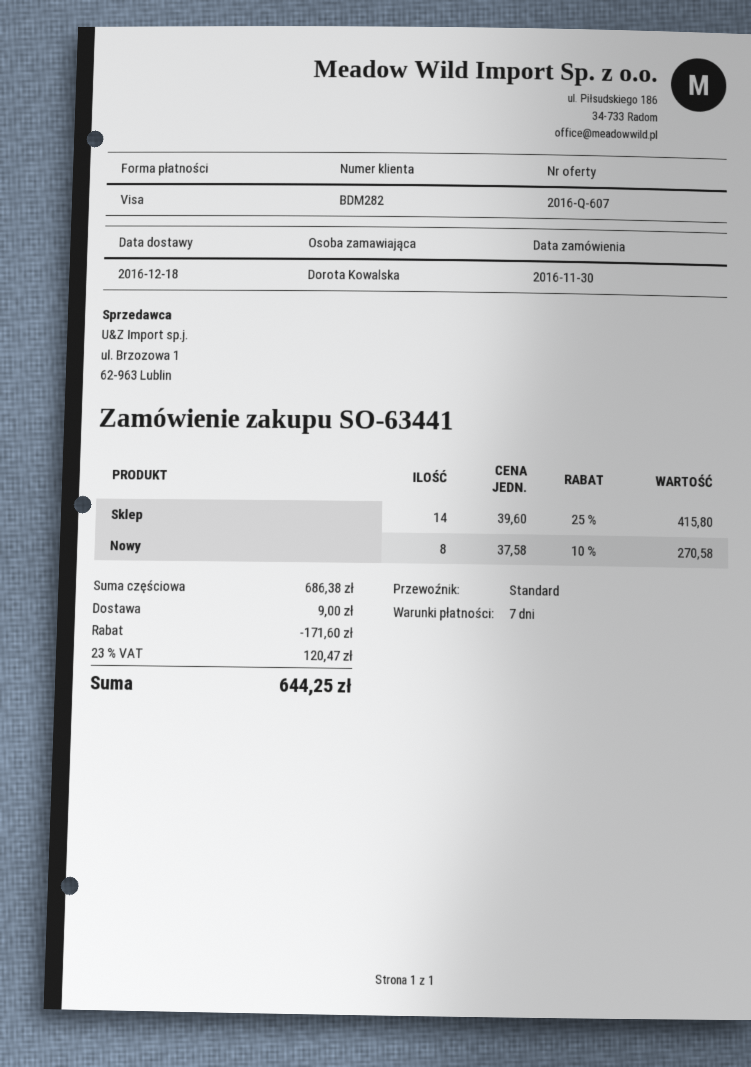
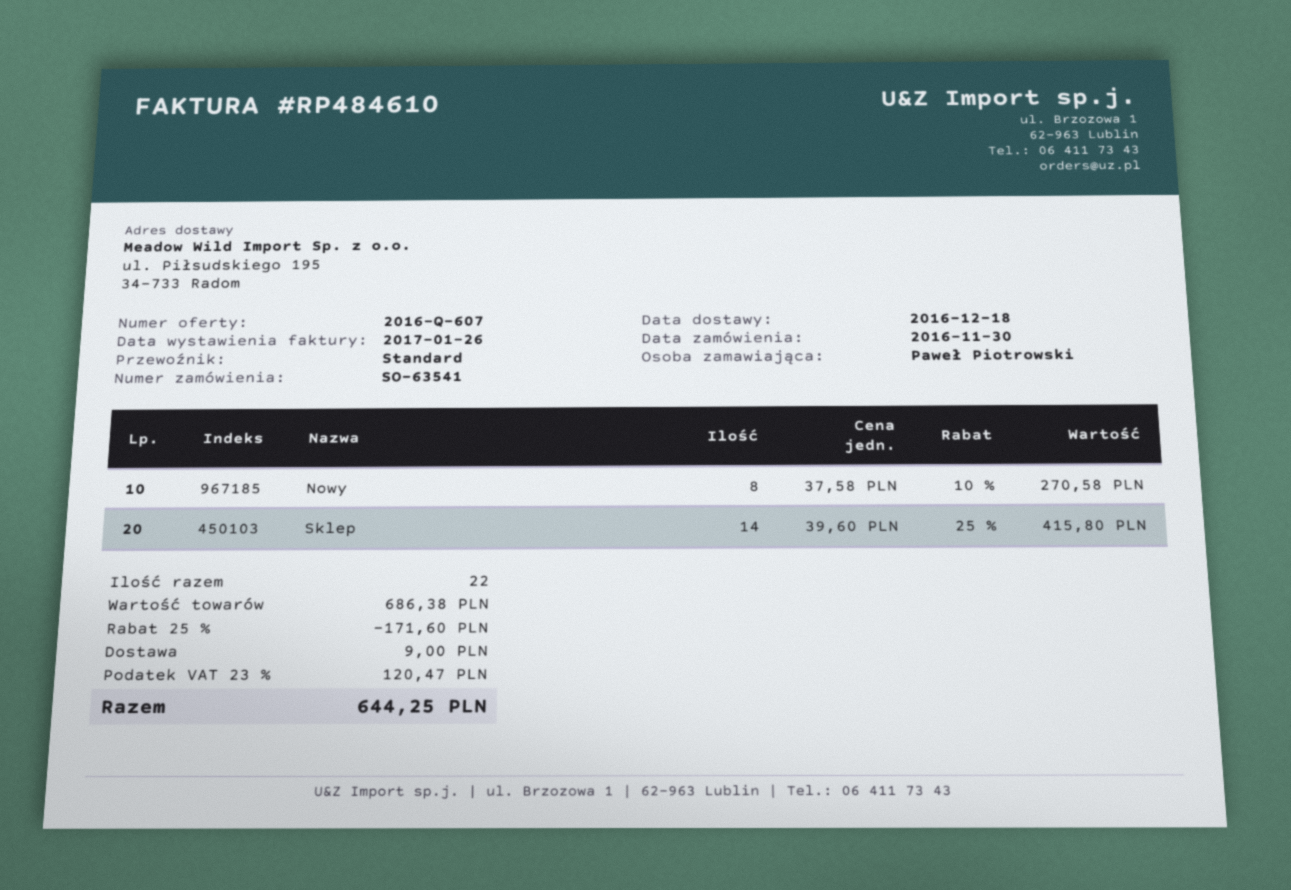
order number: SO-63441 -> SO-63541
ordered by: Dorota Kowalska -> Paweł Piotrowski

